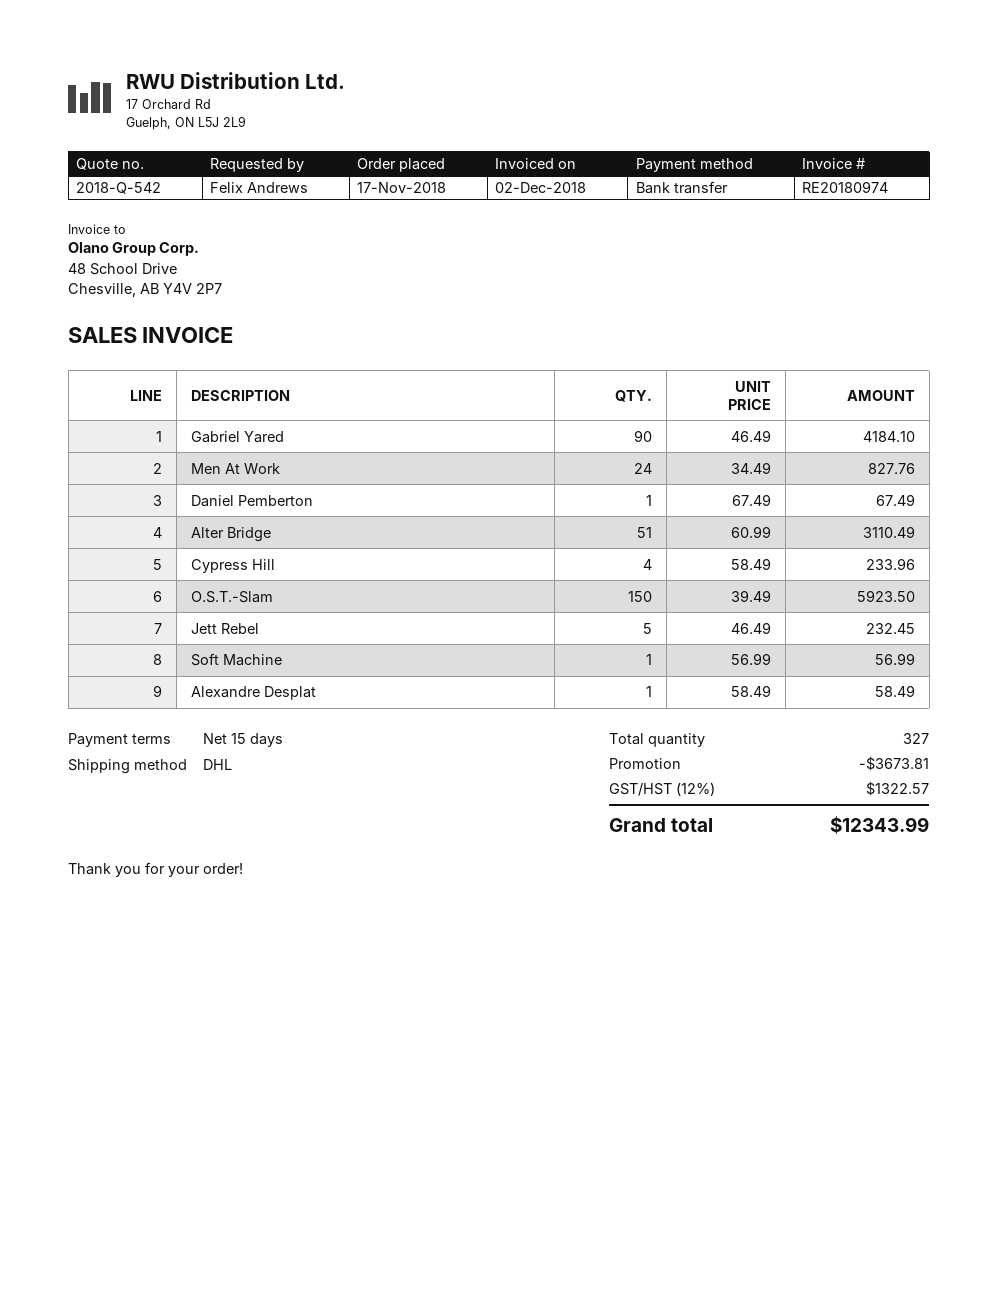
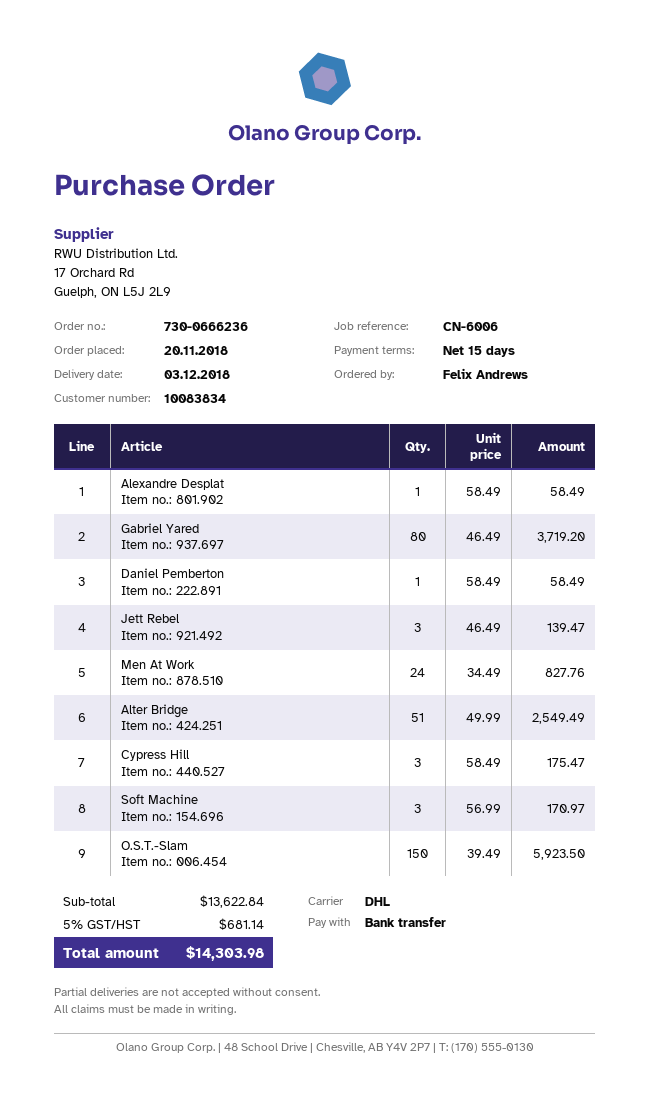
order date: 2018-11-17 -> 2018-11-20
Gabriel Yared: 90 x 46.49 = 4184.10 -> 80 x 46.49 = 3719.20
Daniel Pemberton: 1 x 67.49 = 67.49 -> 1 x 58.49 = 58.49
Alter Bridge: 51 x 60.99 = 3110.49 -> 51 x 49.99 = 2549.49
Cypress Hill: 4 x 58.49 = 233.96 -> 3 x 58.49 = 175.47
Jett Rebel: 5 x 46.49 = 232.45 -> 3 x 46.49 = 139.47
Soft Machine: 1 x 56.99 = 56.99 -> 3 x 56.99 = 170.97
discount: 3673.81 -> none
tax: 12% = 1322.57 -> 5% = 681.14
total: 12343.99 -> 14303.98

